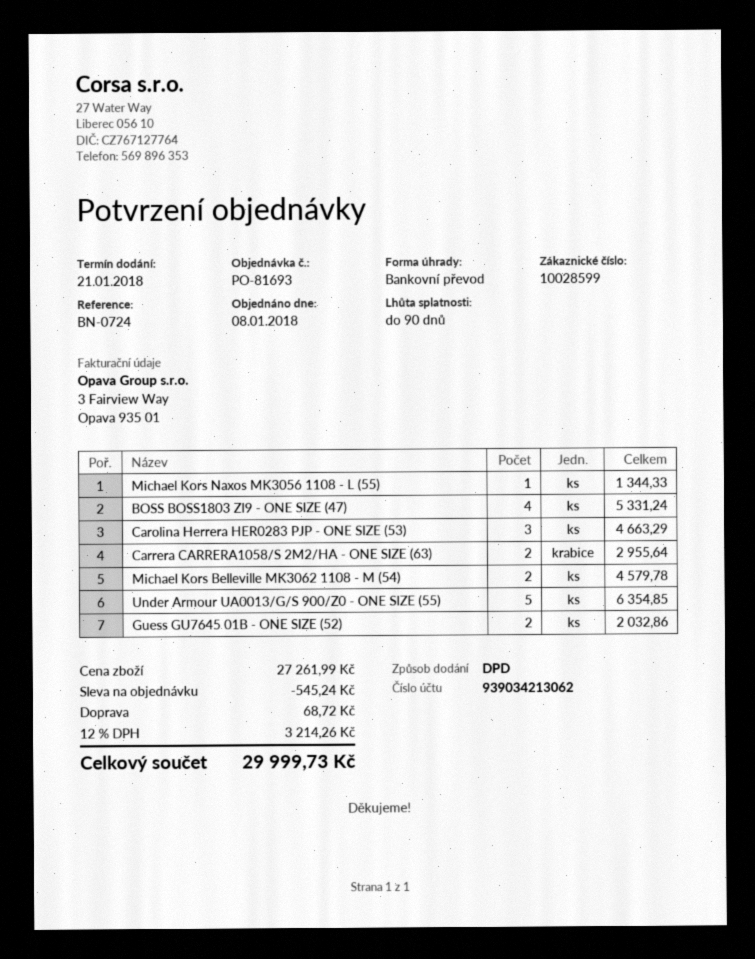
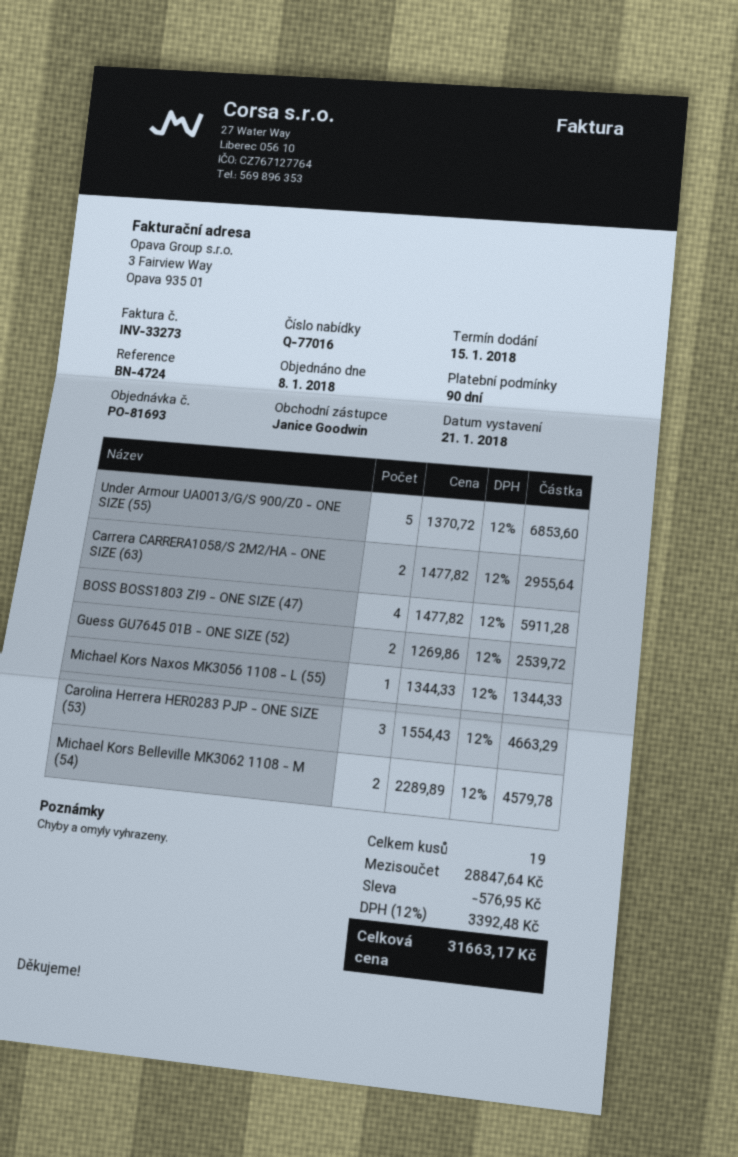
delivery date: 2018-01-21 -> 2018-01-15
reference: BN-0724 -> BN-4724
BOSS BOSS1803 ZI9 - ONE SIZE (47): 4 for 5331.24 -> 4 for 5911.28
Under Armour UA0013/G/S 900/Z0 - ONE SIZE (55): 5 for 6354.85 -> 5 for 6853.60
Guess GU7645 01B - ONE SIZE (52): 2 for 2032.86 -> 2 for 2539.72
subtotal: 27261.99 -> 28847.64
discount: 545.24 -> 576.95
shipping: 68.72 -> none
tax: 12% = 3214.26 -> 12% = 3392.48
total: 29999.73 -> 31663.17

